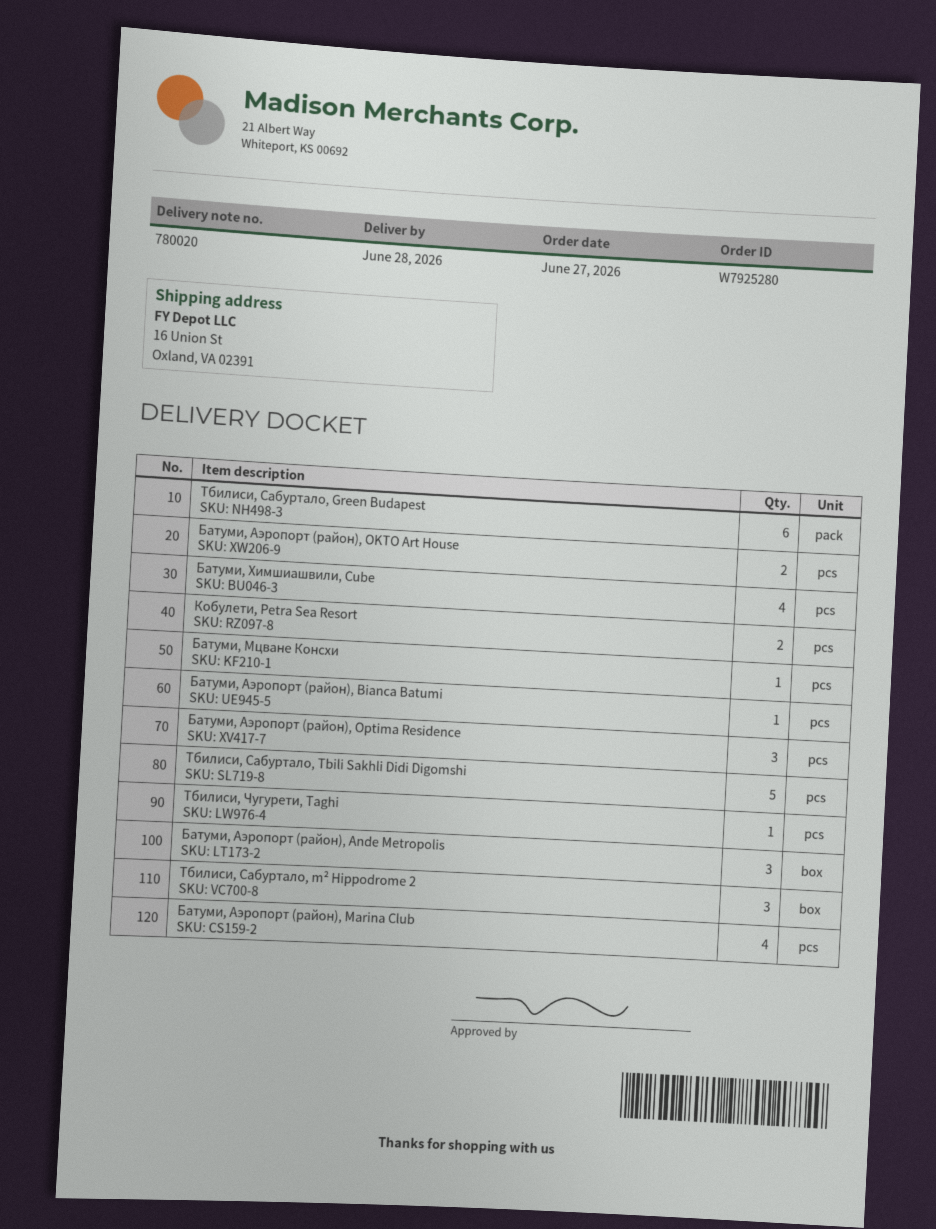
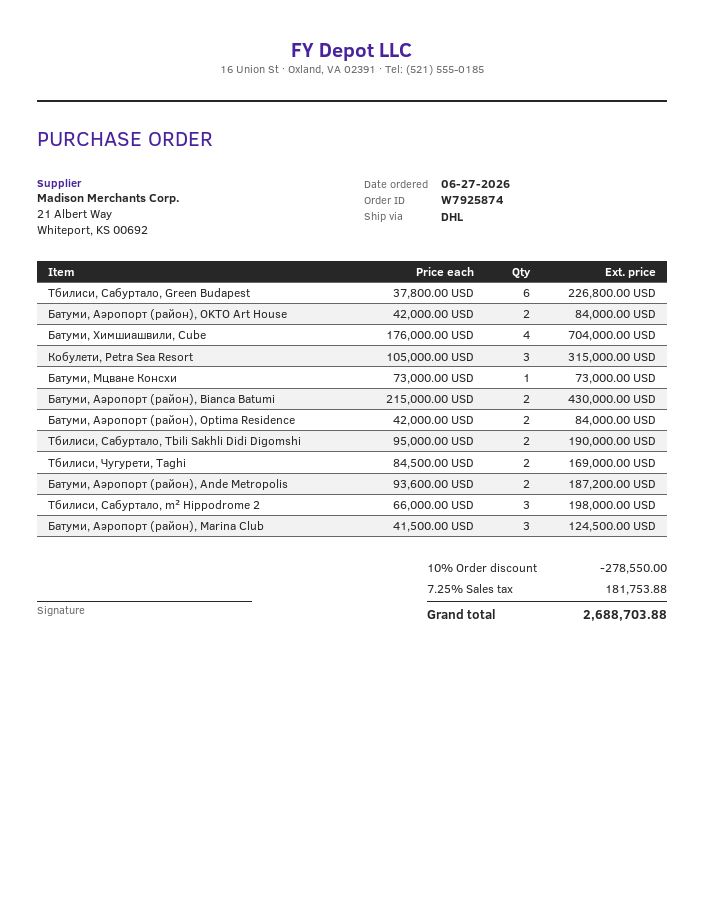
order number: W7925280 -> W7925874
Кобулети, Petra Sea Resort: 2 -> 3
Батуми, Аэропорт (район), Bianca Batumi: 1 -> 2
Батуми, Аэропорт (район), Optima Residence: 3 -> 2
Тбилиси, Сабуртало, Tbili Sakhli Didi Digomshi: 5 -> 2
Тбилиси, Чугурети, Taghi: 1 -> 2
Батуми, Аэропорт (район), Ande Metropolis: 3 -> 2
Батуми, Аэропорт (район), Marina Club: 4 -> 3

